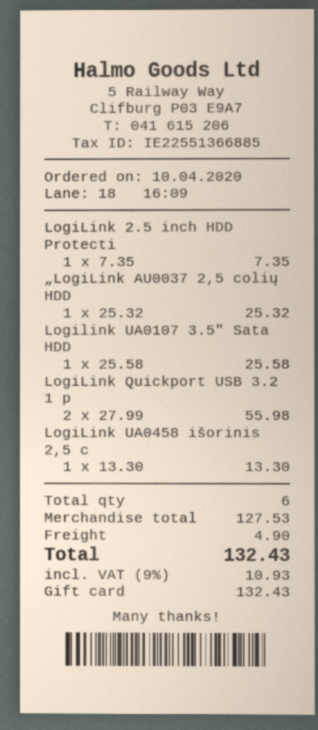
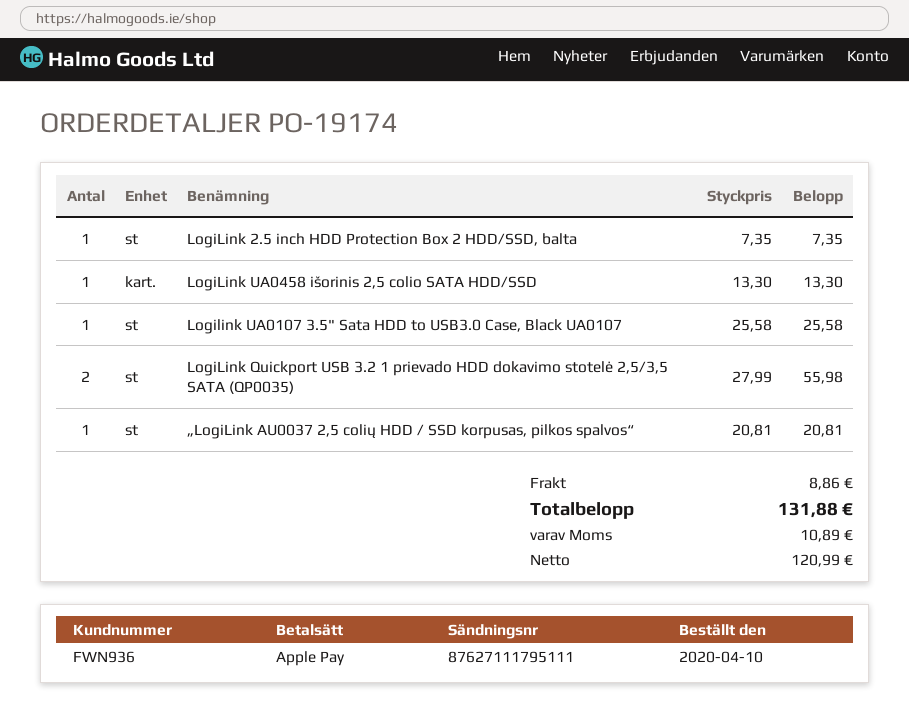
payment method: gift card -> Apple Pay
„LogiLink AU0037 2,5 colių HDD: 1 x 25.32 = 25.32 -> 1 x 20.81 = 20.81
shipping: 4.90 -> 8.86
tax: 10.93 -> 10.89
total: 132.43 -> 131.88

